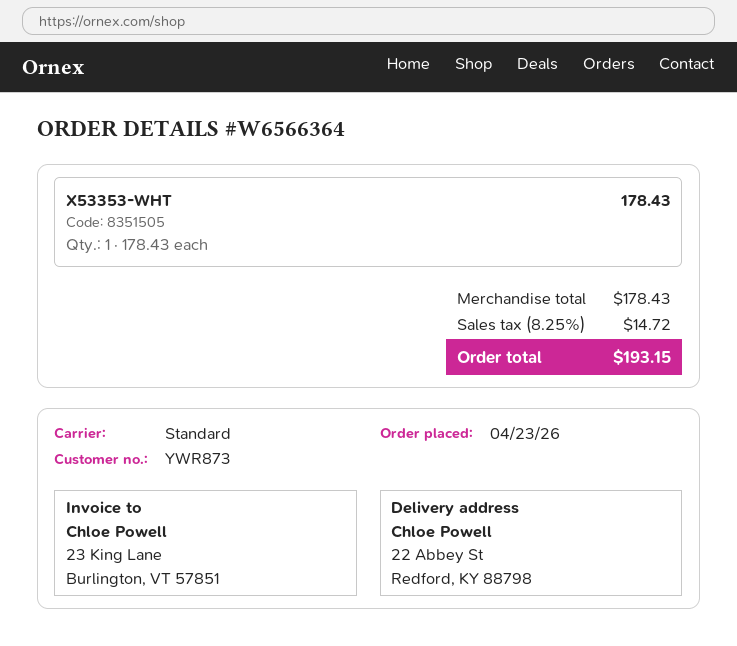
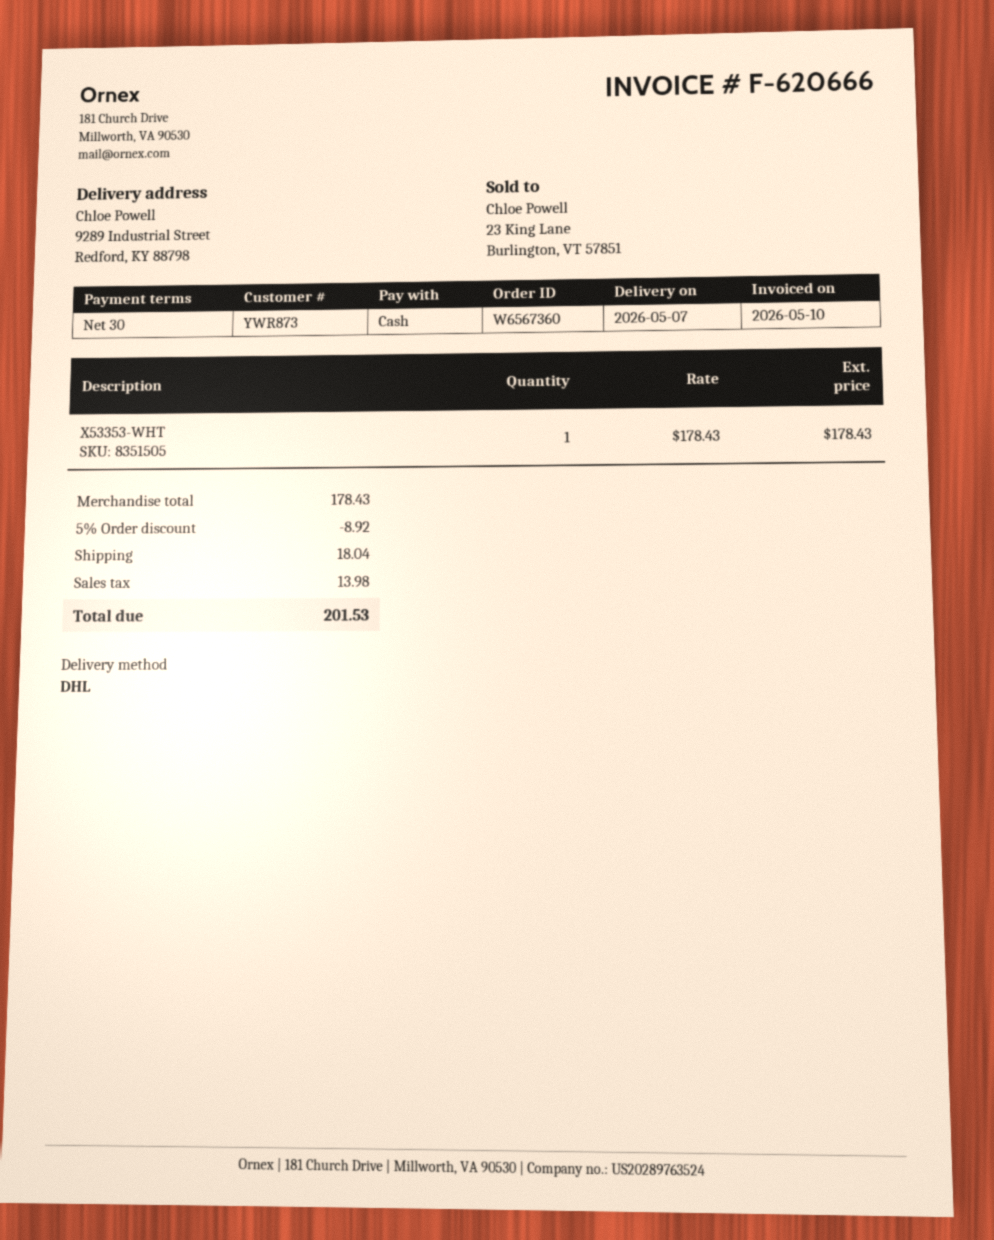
order number: W6566364 -> W6567360
shipping method: standard -> DHL
ship to: 22 Abbey St, Redford, KY 88798 -> 9289 Industrial Street, Redford, KY 88798
discount: none -> 5% = 8.92
shipping: none -> 18.04
tax: 14.72 -> 13.98
total: 193.15 -> 201.53

